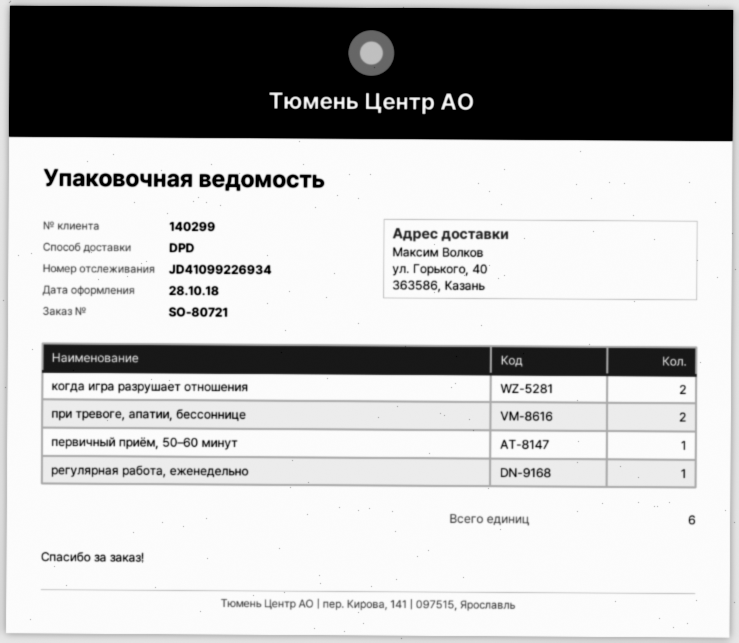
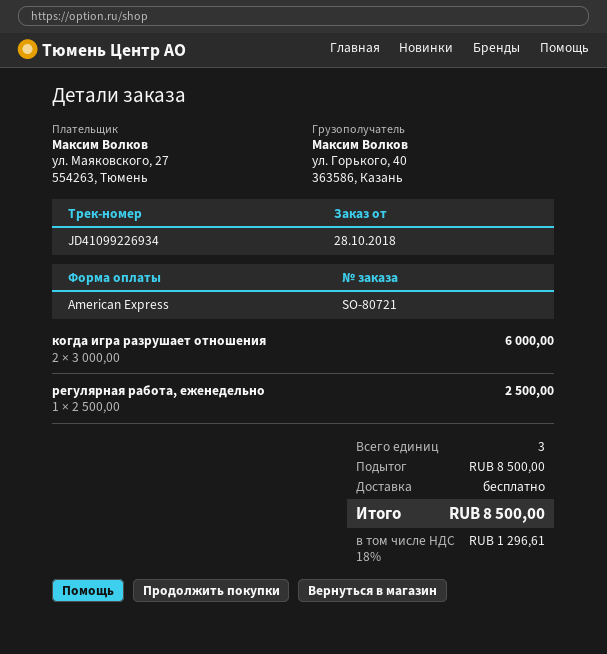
при тревоге, апатии, бессоннице: 2 -> none
первичный приём, 50–60 минут: 1 -> none
total quantity: 6 -> 3

